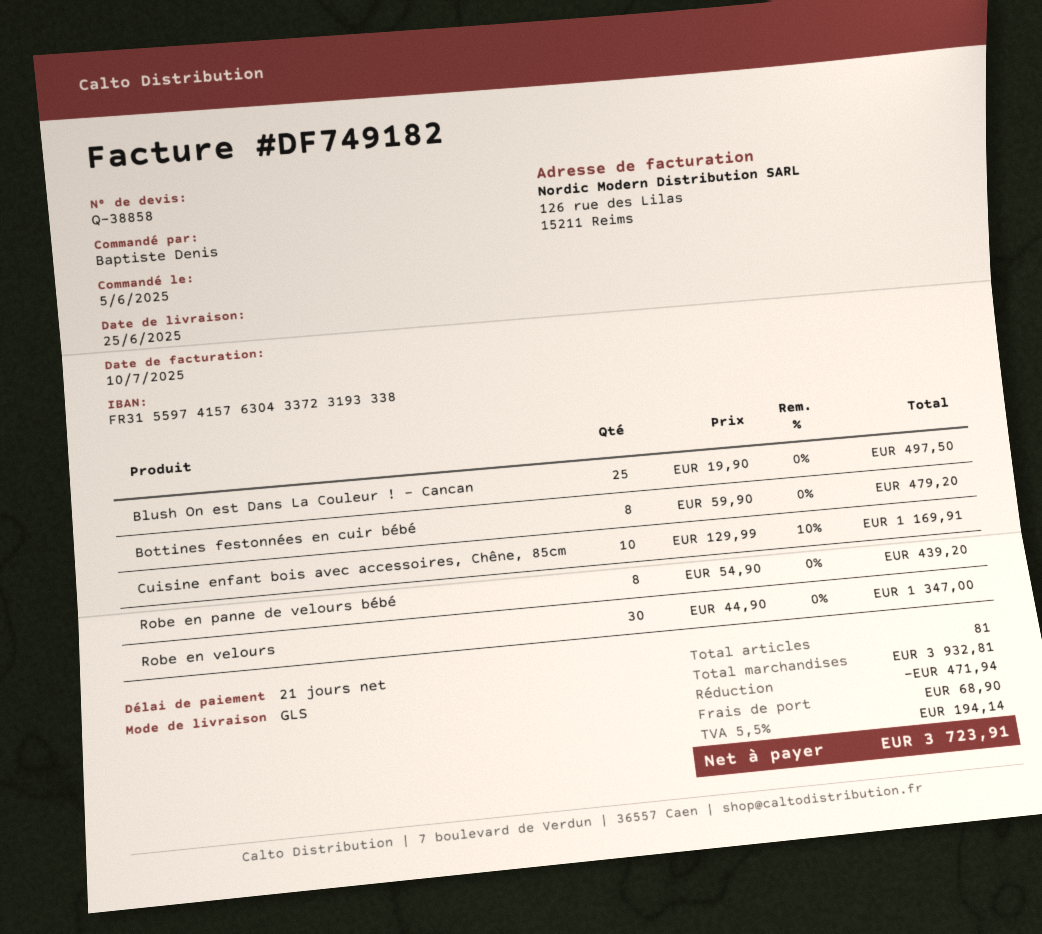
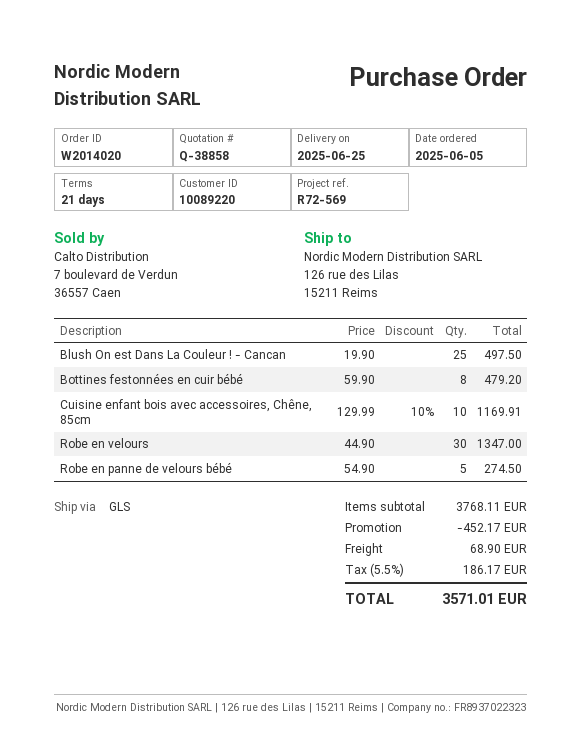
Robe en panne de velours bébé: 8 x 54.90 = 439.20 -> 5 x 54.90 = 274.50
subtotal: 3932.81 -> 3768.11
discount: 471.94 -> 452.17
tax: 5.5% = 194.14 -> 5.5% = 186.17
total: 3723.91 -> 3571.01

